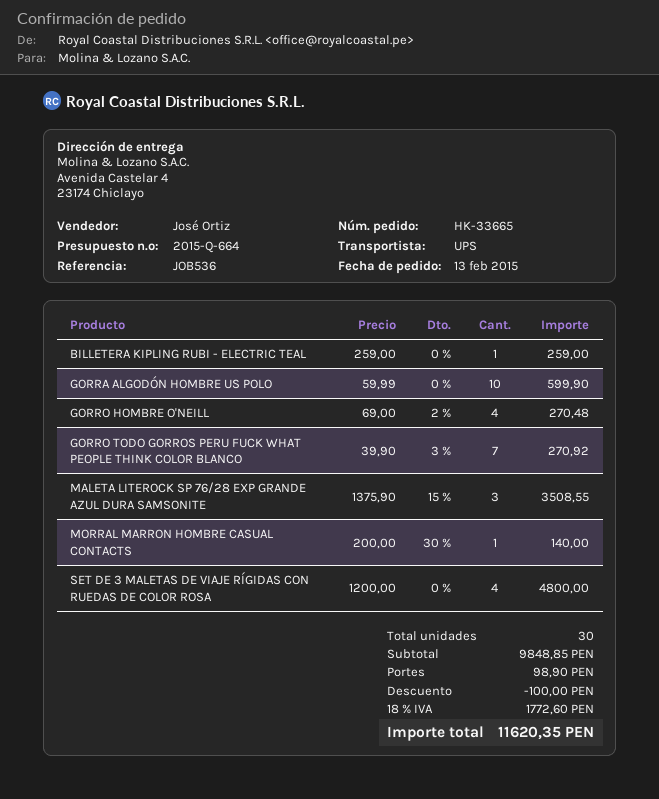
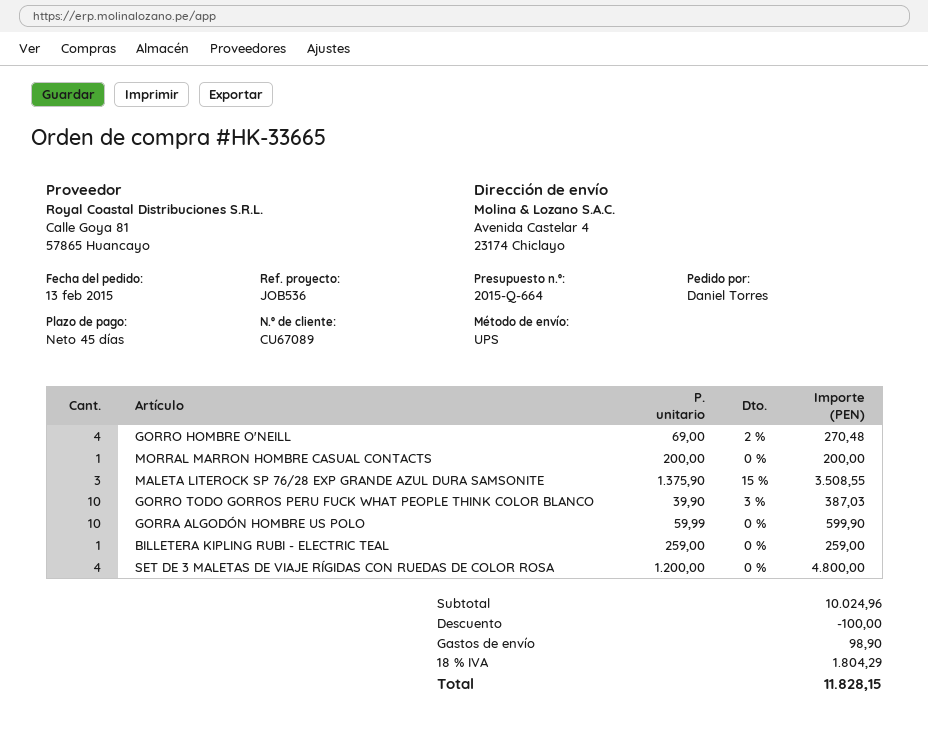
GORRO TODO GORROS PERU FUCK WHAT PEOPLE THINK COLOR BLANCO: 7 x 39.90 - 3% = 270.92 -> 10 x 39.90 - 3% = 387.03
MORRAL MARRON HOMBRE CASUAL CONTACTS: 1 x 200.00 - 30% = 140.00 -> 1 x 200.00 = 200.00
subtotal: 9848.85 -> 10024.96
tax: 18% = 1772.60 -> 18% = 1804.29
total: 11620.35 -> 11828.15

